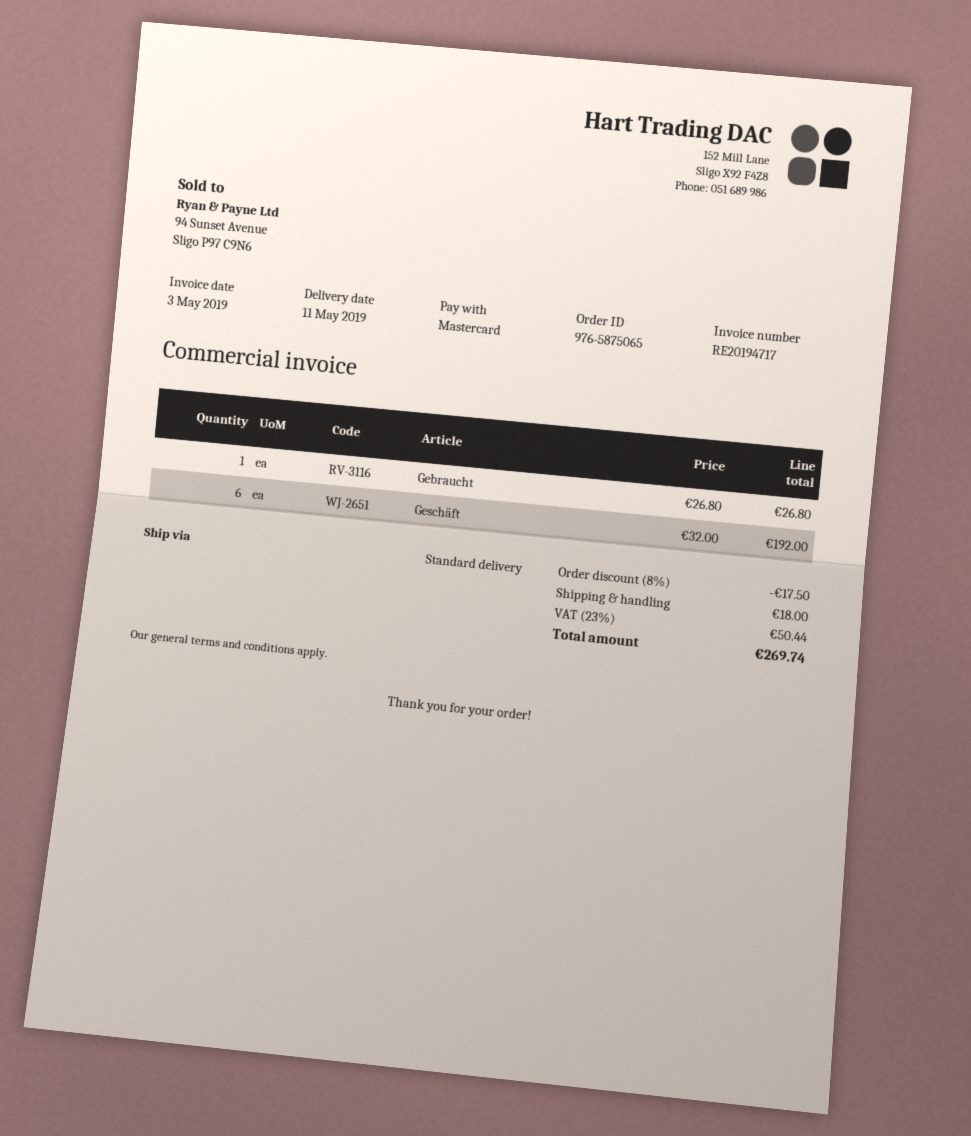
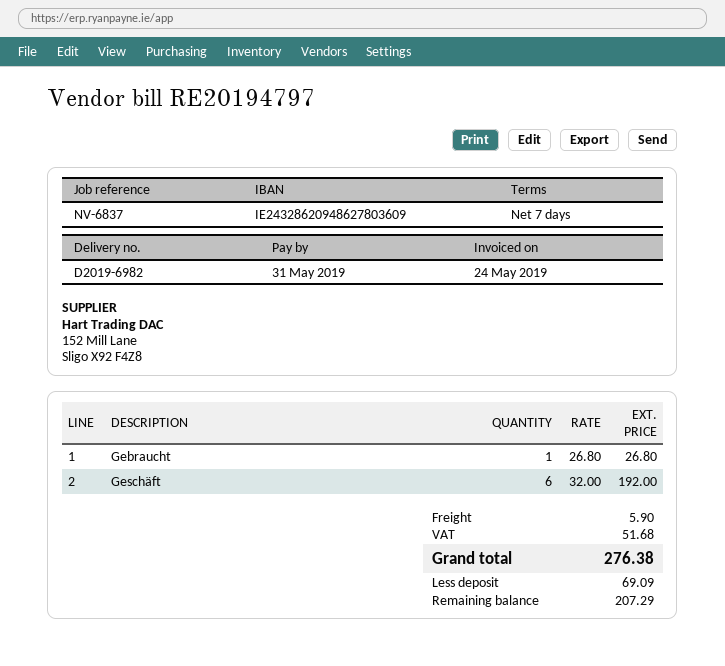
invoice number: RE20194717 -> RE20194797
invoice date: 2019-05-03 -> 2019-05-24
discount: 8% = 17.50 -> none
shipping: 18.00 -> 5.90
tax: 50.44 -> 51.68
total: 269.74 -> 276.38

